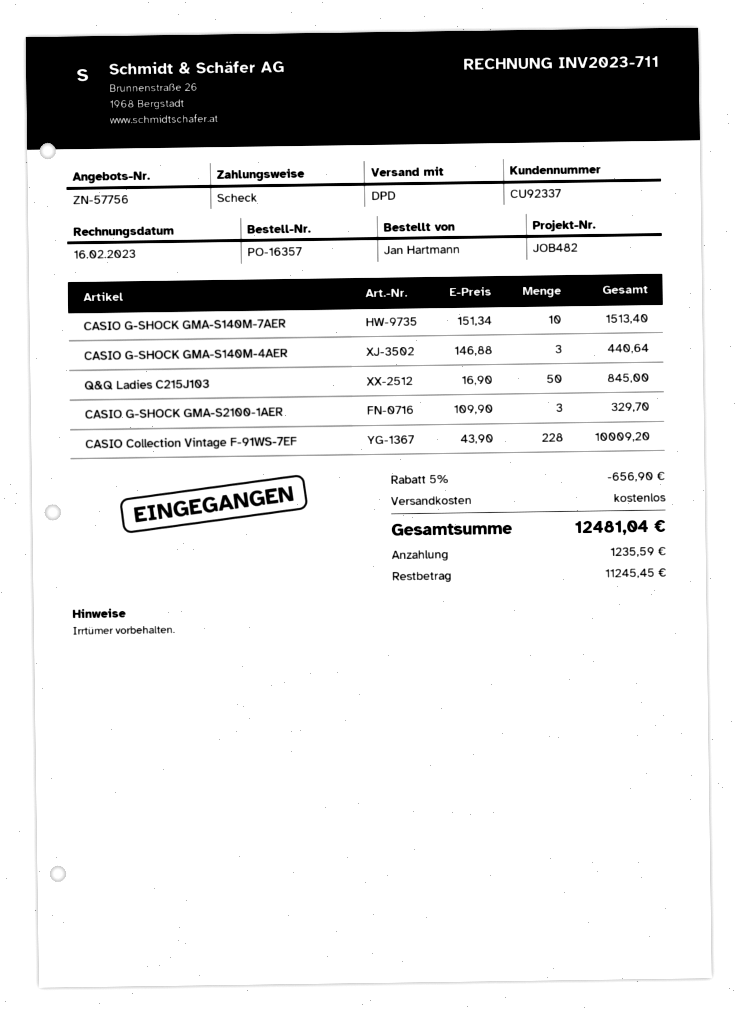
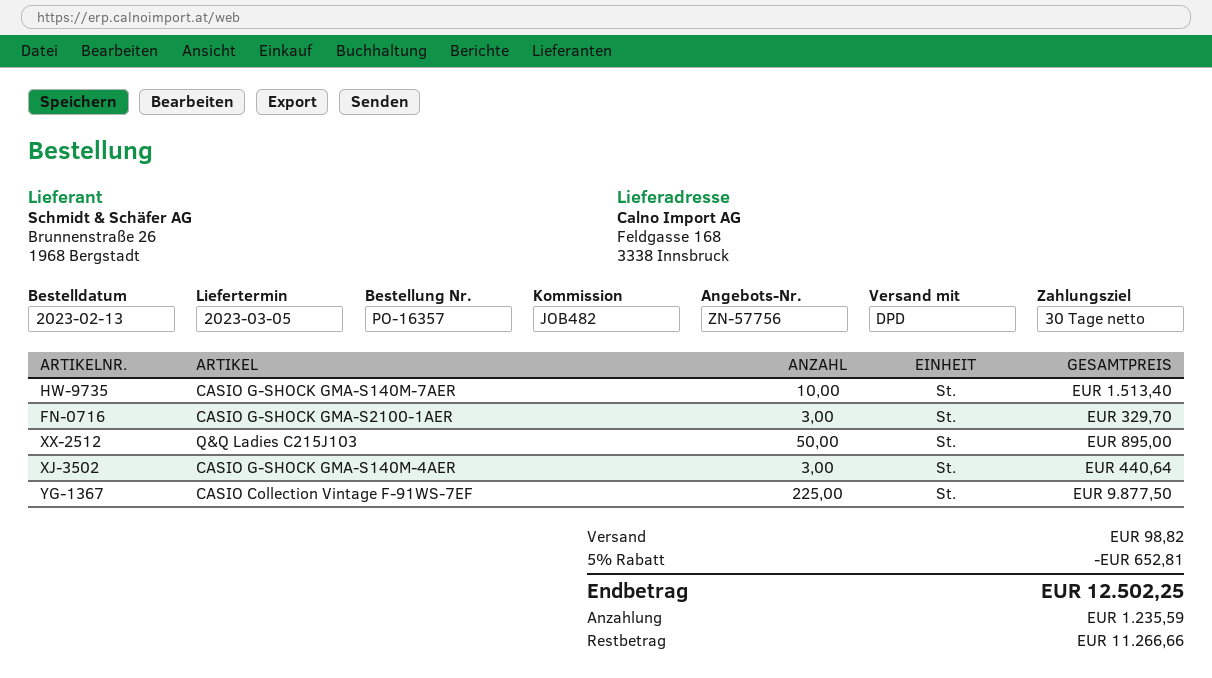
Q&Q Ladies C215J103: 50 for 845.00 -> 50 for 895.00
CASIO Collection Vintage F-91WS-7EF: 228 for 10009.20 -> 225 for 9877.50
discount: 5% = 656.90 -> 5% = 652.81
shipping: 0.00 -> 98.82
total: 12481.04 -> 12502.25
balance: 11245.45 -> 11266.66

